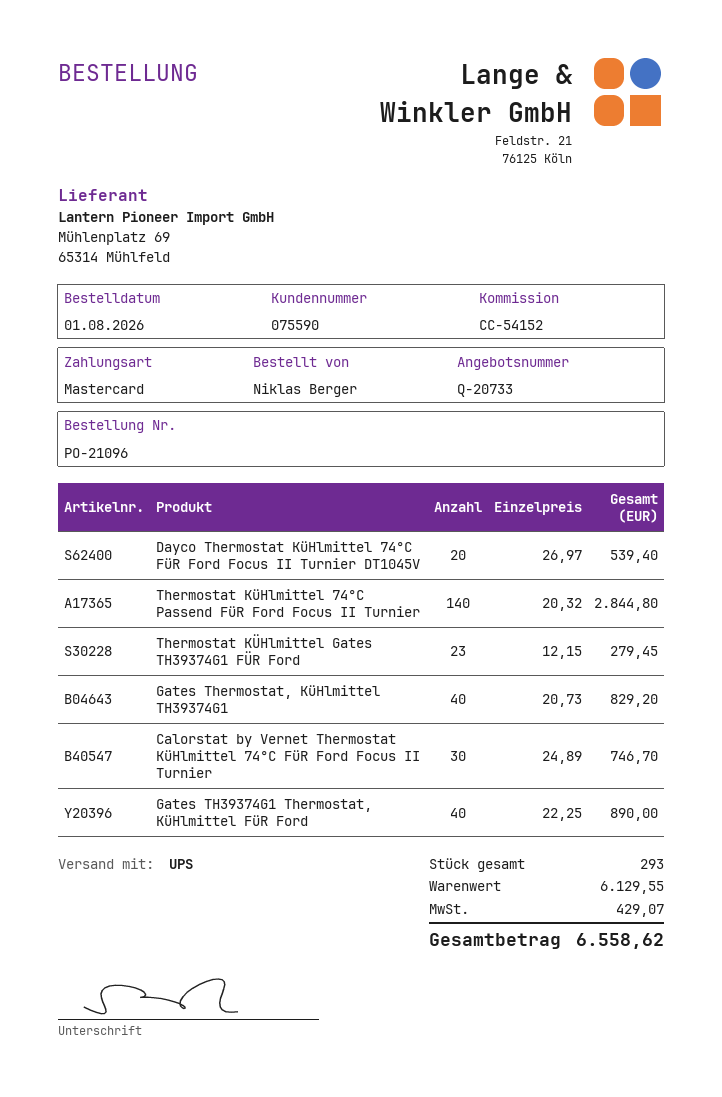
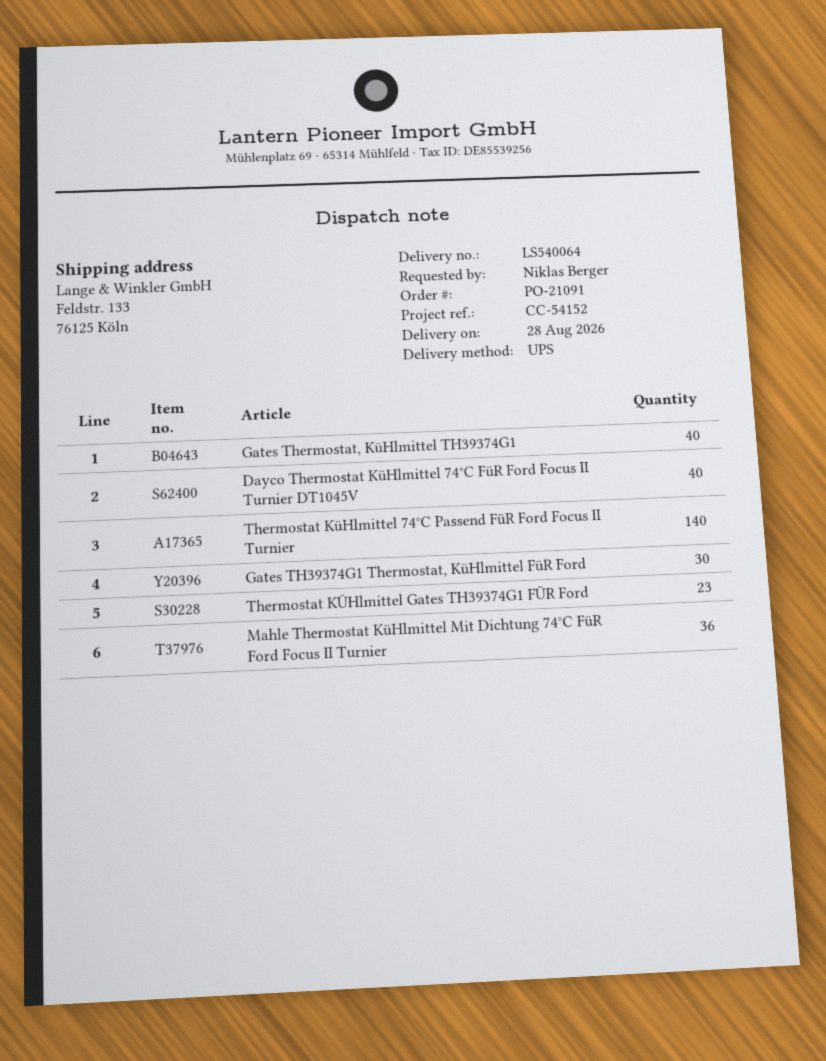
order number: PO-21096 -> PO-21091
Dayco Thermostat KüHlmittel 74°C FüR Ford Focus II Turnier DT1045V: 20 -> 40
Calorstat by Vernet Thermostat KüHlmittel 74°C FüR Ford Focus II Turnier: 30 -> none
Gates TH39374G1 Thermostat, KüHlmittel FüR Ford: 40 -> 30
Mahle Thermostat KüHlmittel Mit Dichtung 74°C FüR Ford Focus II Turnier: none -> 36

